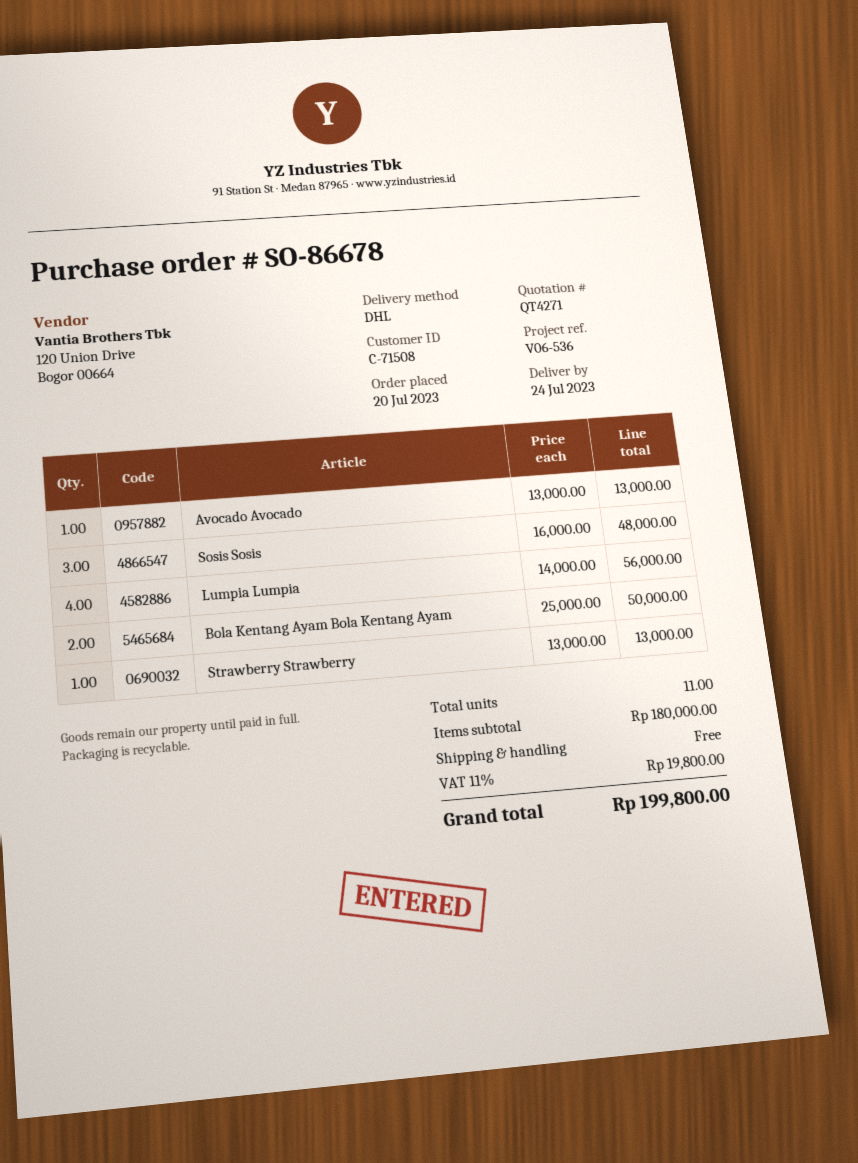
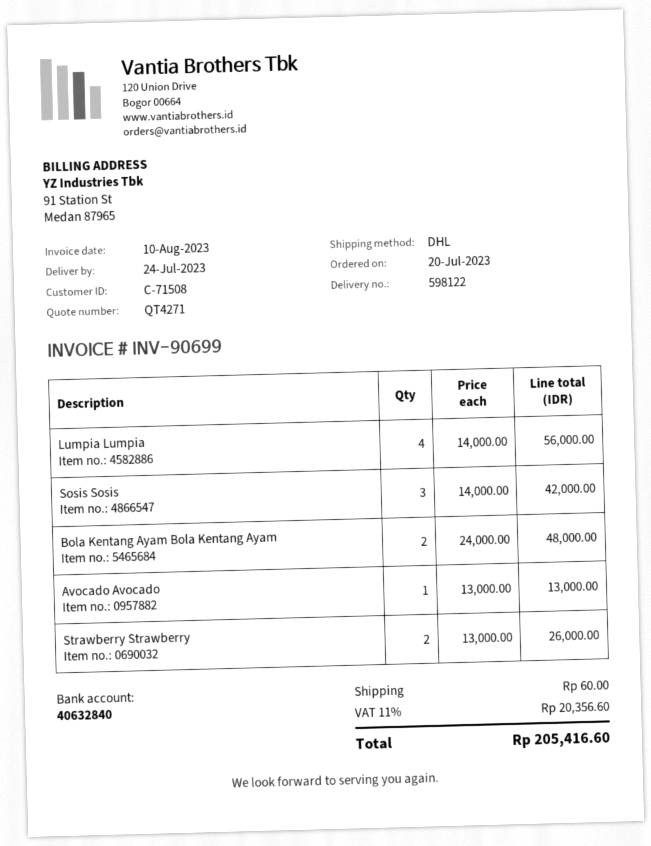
Sosis Sosis: 3 x 16000.00 = 48000.00 -> 3 x 14000.00 = 42000.00
Bola Kentang Ayam Bola Kentang Ayam: 2 x 25000.00 = 50000.00 -> 2 x 24000.00 = 48000.00
Strawberry Strawberry: 1 x 13000.00 = 13000.00 -> 2 x 13000.00 = 26000.00
shipping: 0.00 -> 60.00
tax: 11% = 19800.00 -> 11% = 20356.60
total: 199800.00 -> 205416.60

